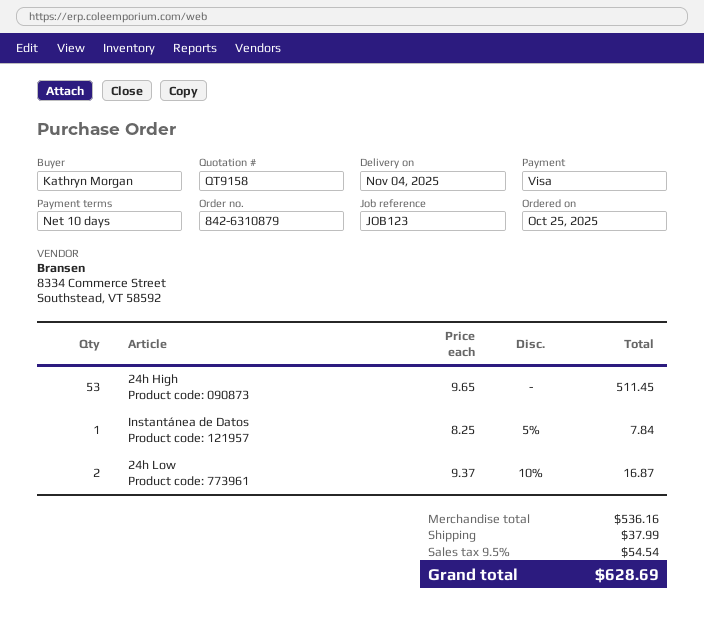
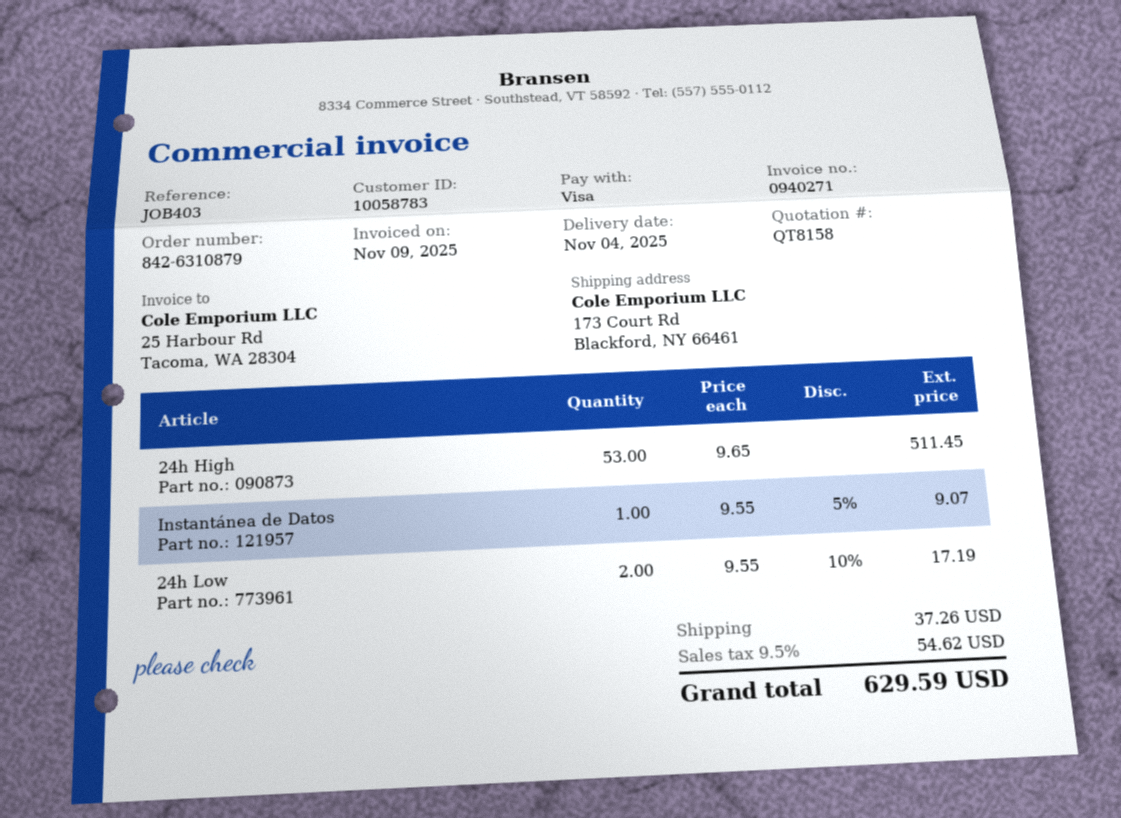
quote number: QT9158 -> QT8158
reference: JOB123 -> JOB403
Instantánea de Datos: 1 x 8.25 - 5% = 7.84 -> 1 x 9.55 - 5% = 9.07
24h Low: 2 x 9.37 - 10% = 16.87 -> 2 x 9.55 - 10% = 17.19
shipping: 37.99 -> 37.26
tax: 9.5% = 54.54 -> 9.5% = 54.62
total: 628.69 -> 629.59

